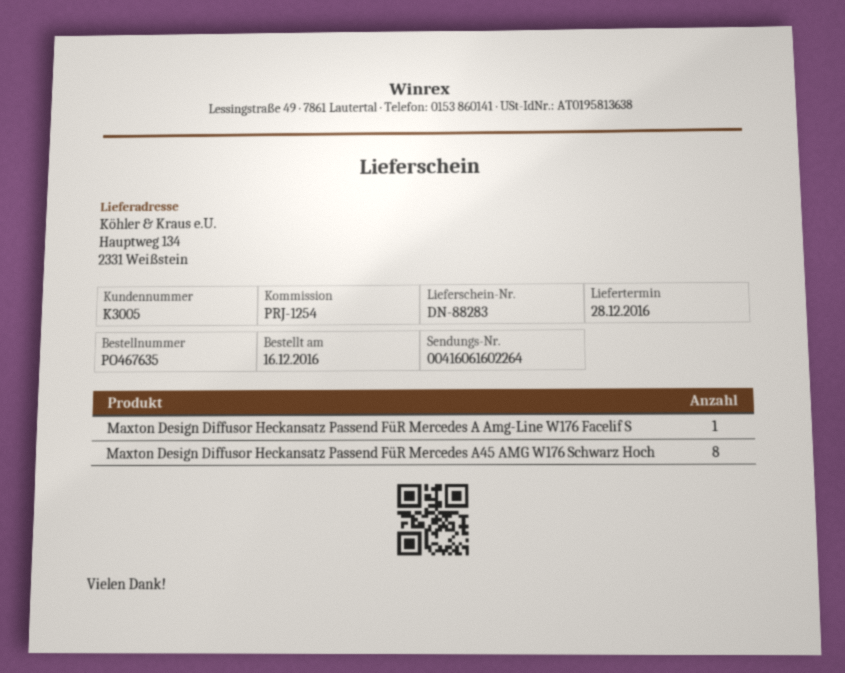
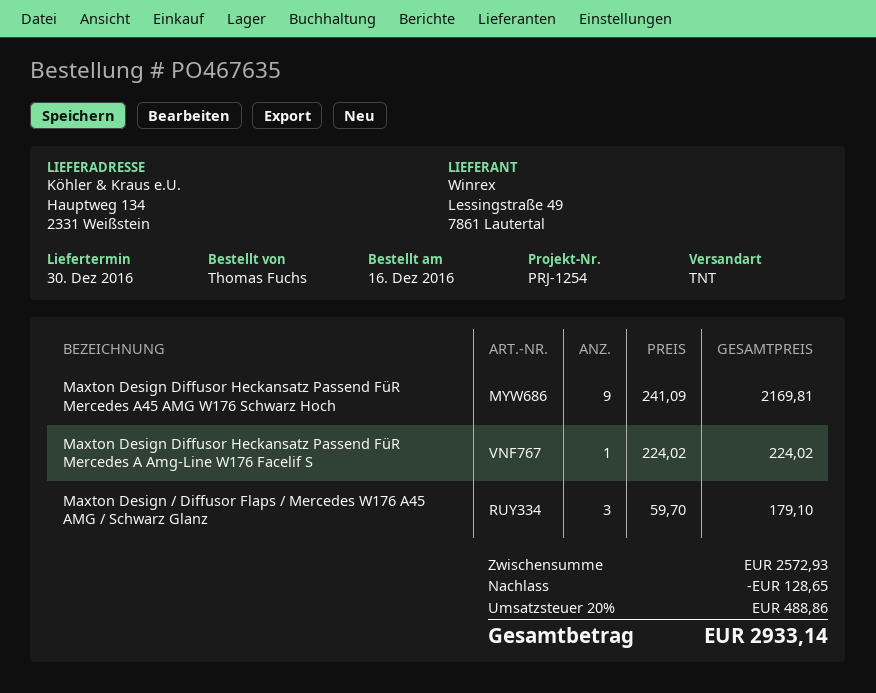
delivery date: 2016-12-28 -> 2016-12-30
Maxton Design Diffusor Heckansatz Passend FüR Mercedes A45 AMG W176 Schwarz Hoch: 8 -> 9
Maxton Design / Diffusor Flaps / Mercedes W176 A45 AMG / Schwarz Glanz: none -> 3

